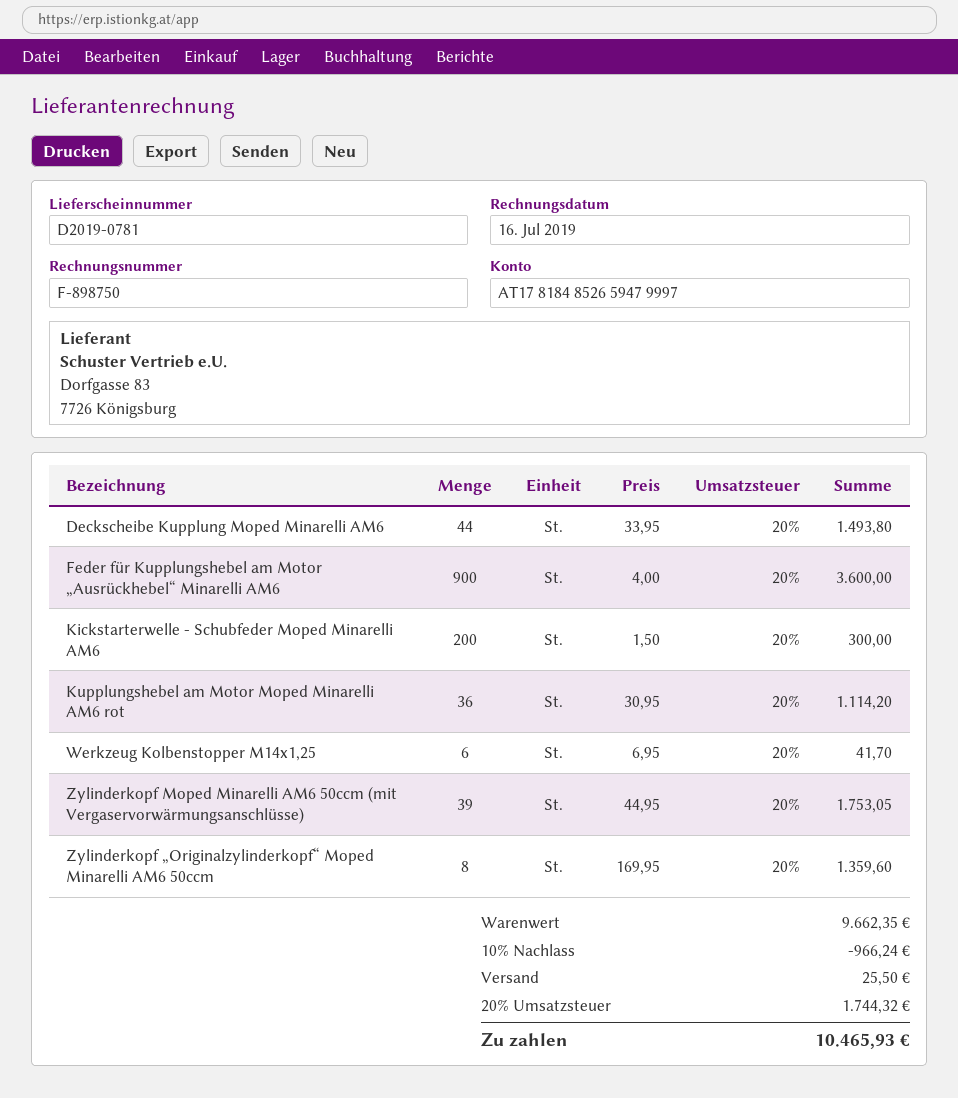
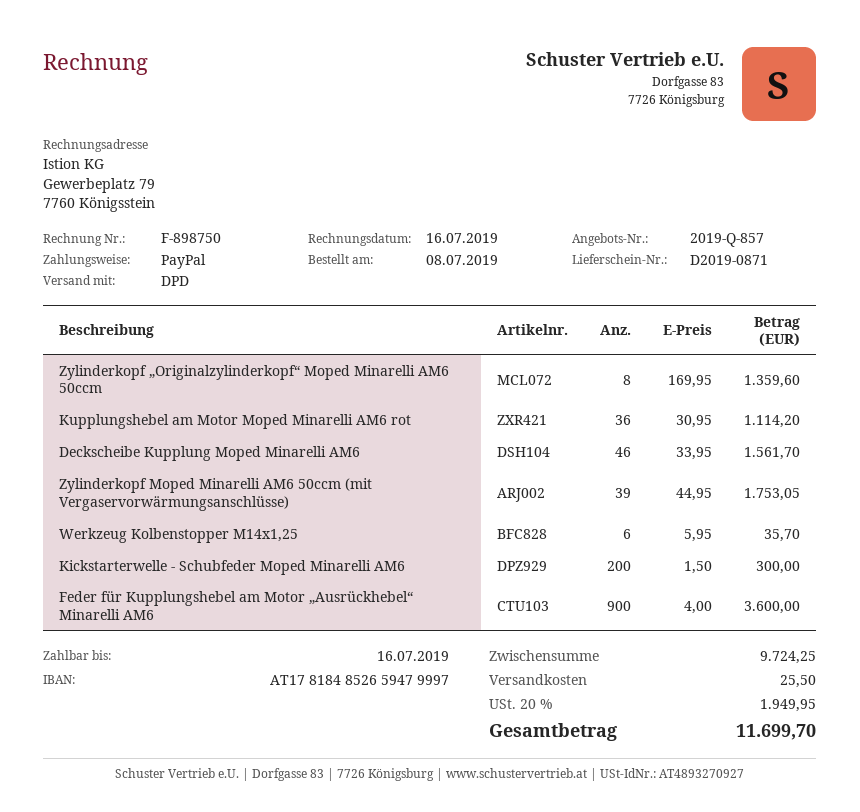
delivery note number: D2019-0781 -> D2019-0871
Deckscheibe Kupplung Moped Minarelli AM6: 44 x 33.95 = 1493.80 -> 46 x 33.95 = 1561.70
Werkzeug Kolbenstopper M14x1,25: 6 x 6.95 = 41.70 -> 6 x 5.95 = 35.70
subtotal: 9662.35 -> 9724.25
discount: 10% = 966.24 -> none
tax: 20% = 1744.32 -> 20% = 1949.95
total: 10465.93 -> 11699.70

